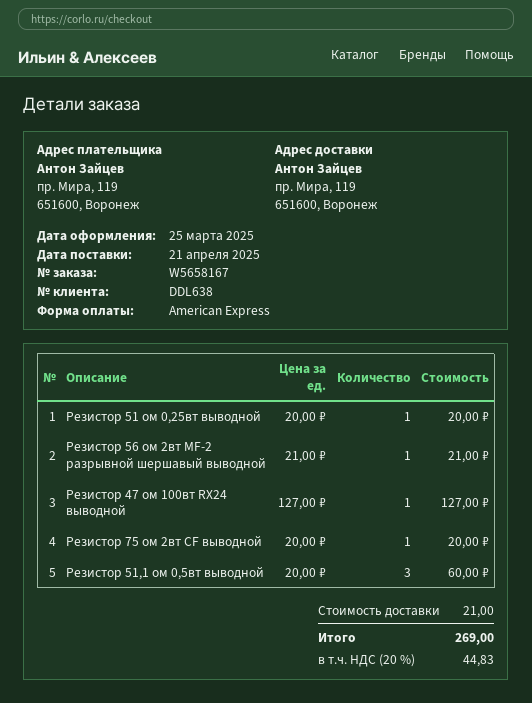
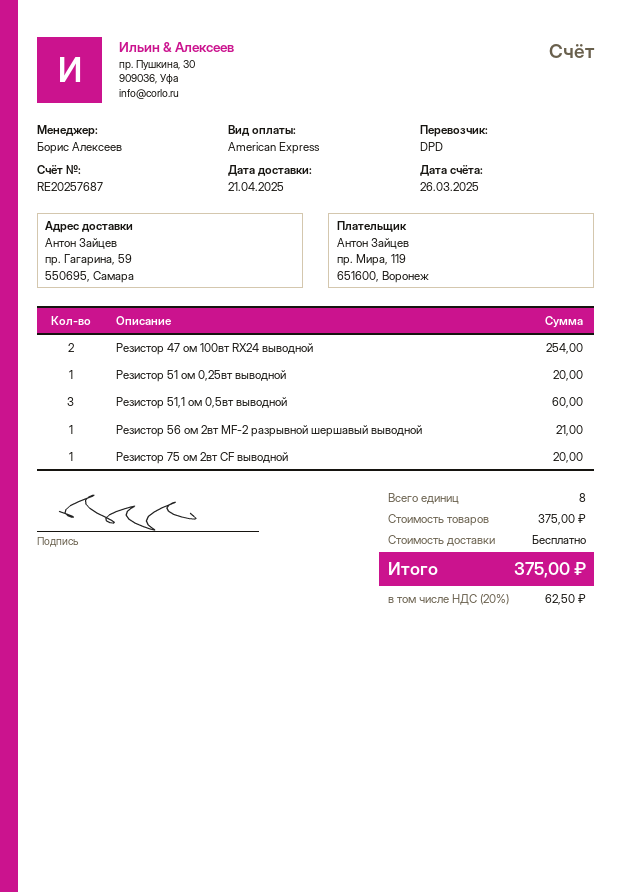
ship to: пр. Мира, 119, 651600, Воронеж -> пр. Гагарина, 59, 550695, Самара
Резистор 47 ом 100вт RX24 выводной: 1 for 127.00 -> 2 for 254.00
shipping: 21.00 -> 0.00
tax: 20% = 44.83 -> 20% = 62.50
total: 269.00 -> 375.00

